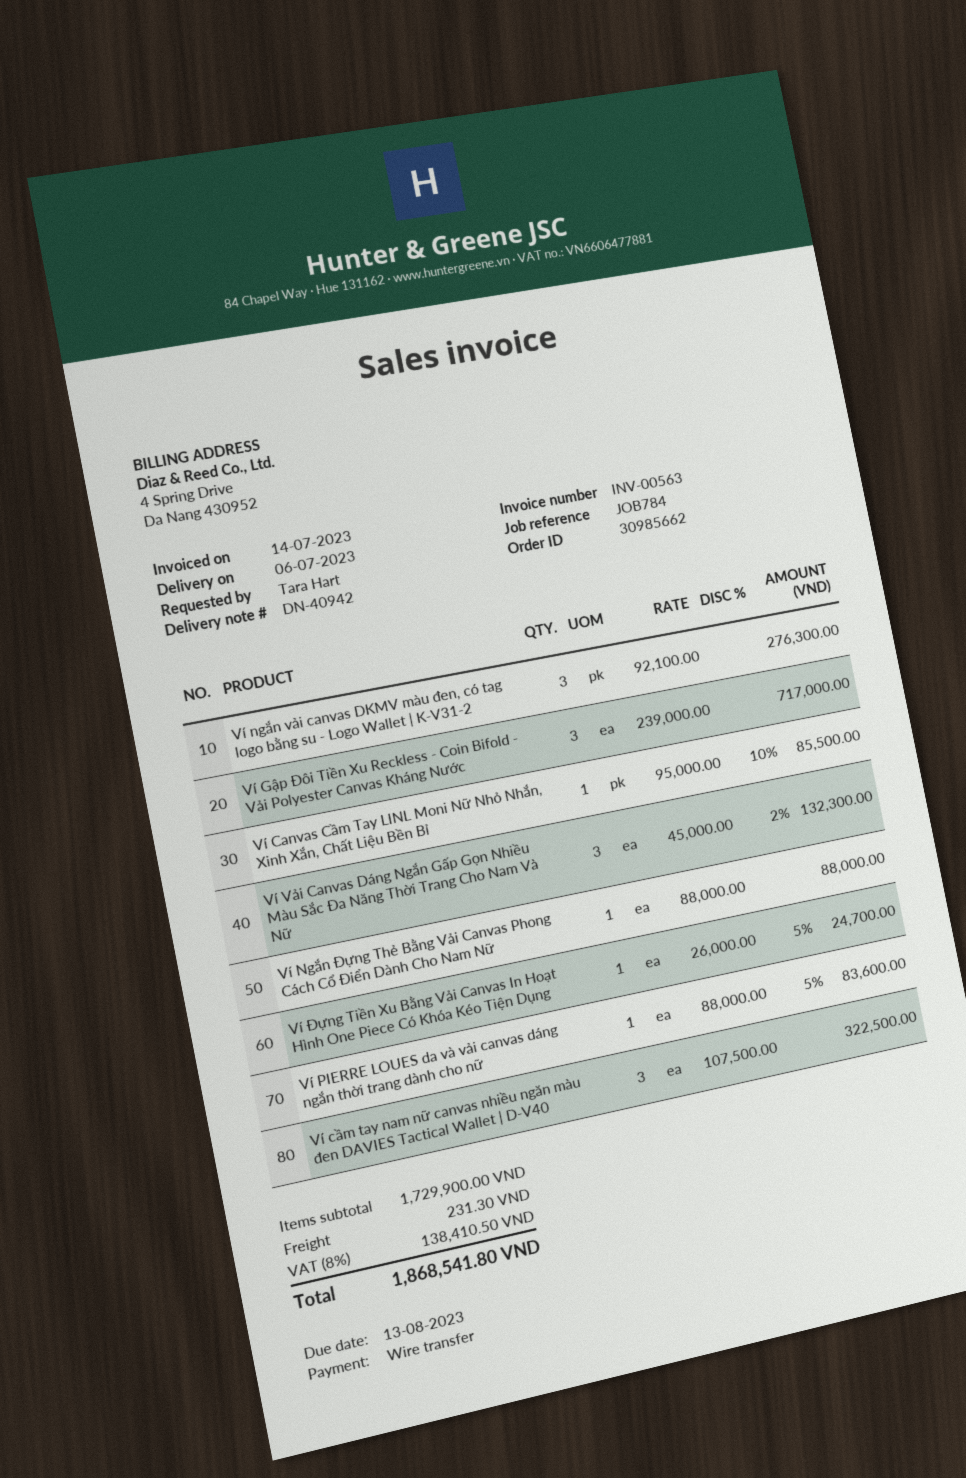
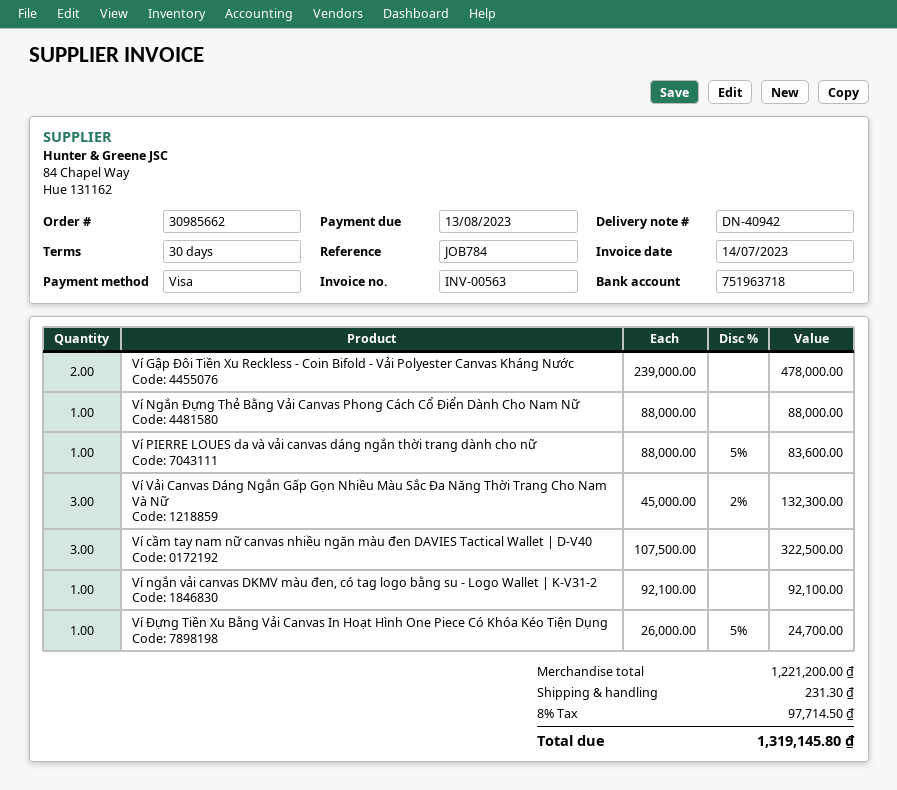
payment method: bank transfer -> Visa
Ví ngắn vải canvas DKMV màu đen, có tag logo bằng su - Logo Wallet | K-V31-2: 3 x 92100.00 = 276300.00 -> 1 x 92100.00 = 92100.00
Ví Gập Đôi Tiền Xu Reckless - Coin Bifold - Vải Polyester Canvas Kháng Nước: 3 x 239000.00 = 717000.00 -> 2 x 239000.00 = 478000.00
Ví Canvas Cầm Tay LINL Moni Nữ Nhỏ Nhắn, Xinh Xắn, Chất Liệu Bền Bỉ: 1 x 95000.00 - 10% = 85500.00 -> none
subtotal: 1729900.00 -> 1221200.00
tax: 8% = 138410.50 -> 8% = 97714.50
total: 1868541.80 -> 1319145.80

